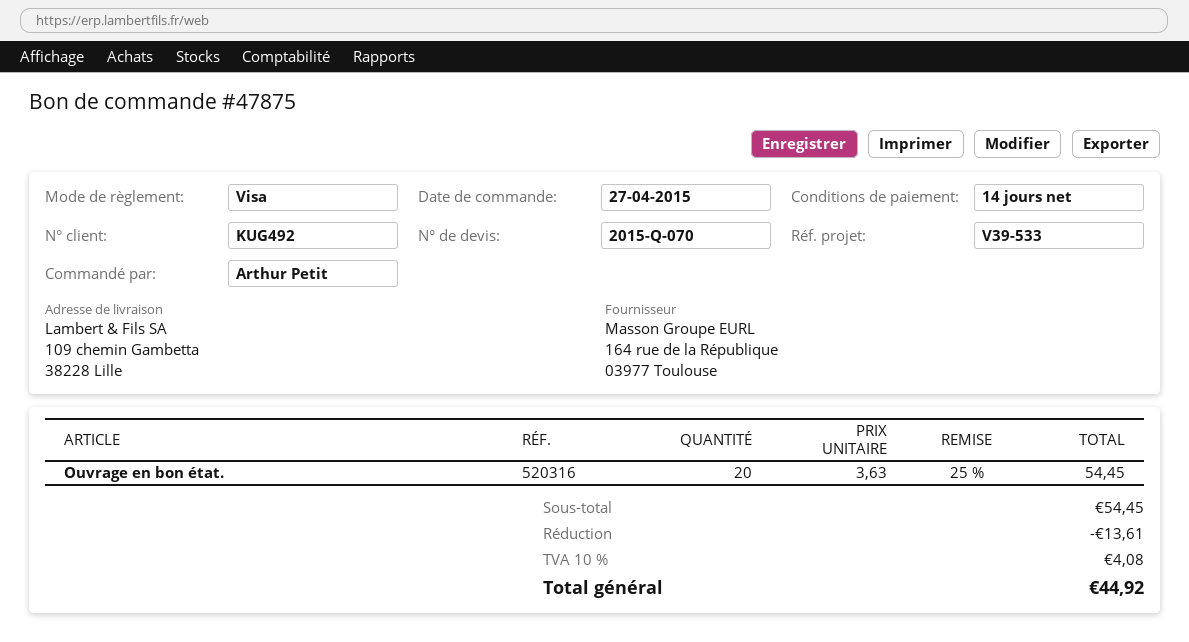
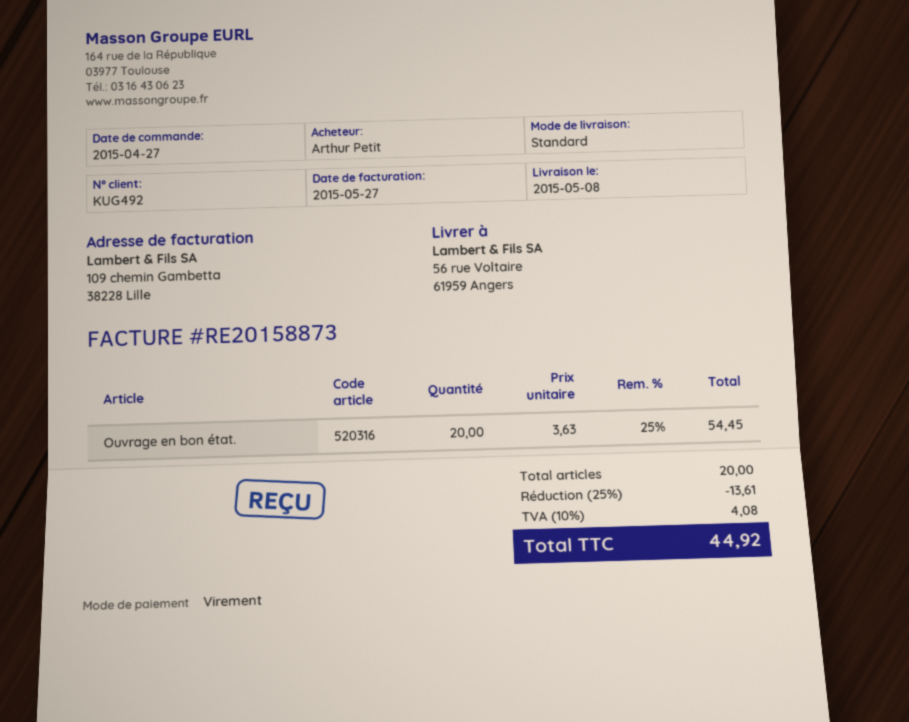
payment method: Visa -> bank transfer
ship to: 109 chemin Gambetta, 38228 Lille -> 56 rue Voltaire, 61959 Angers

